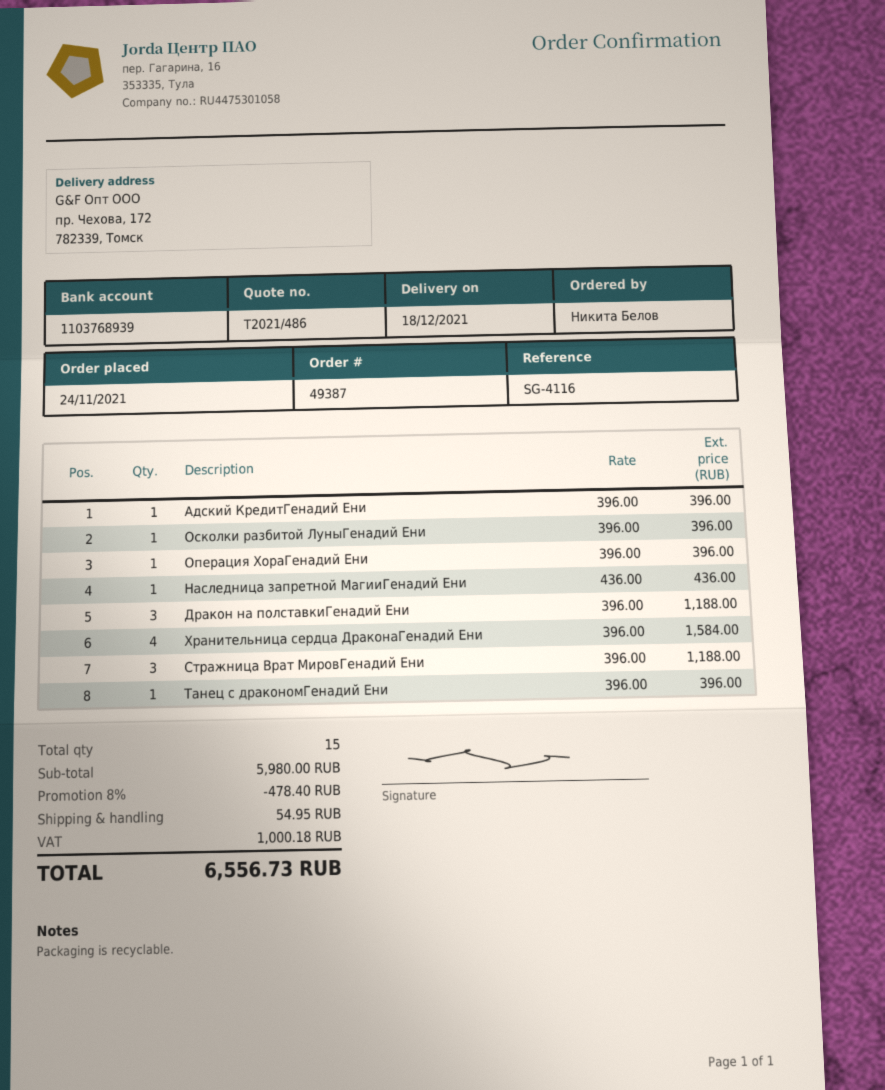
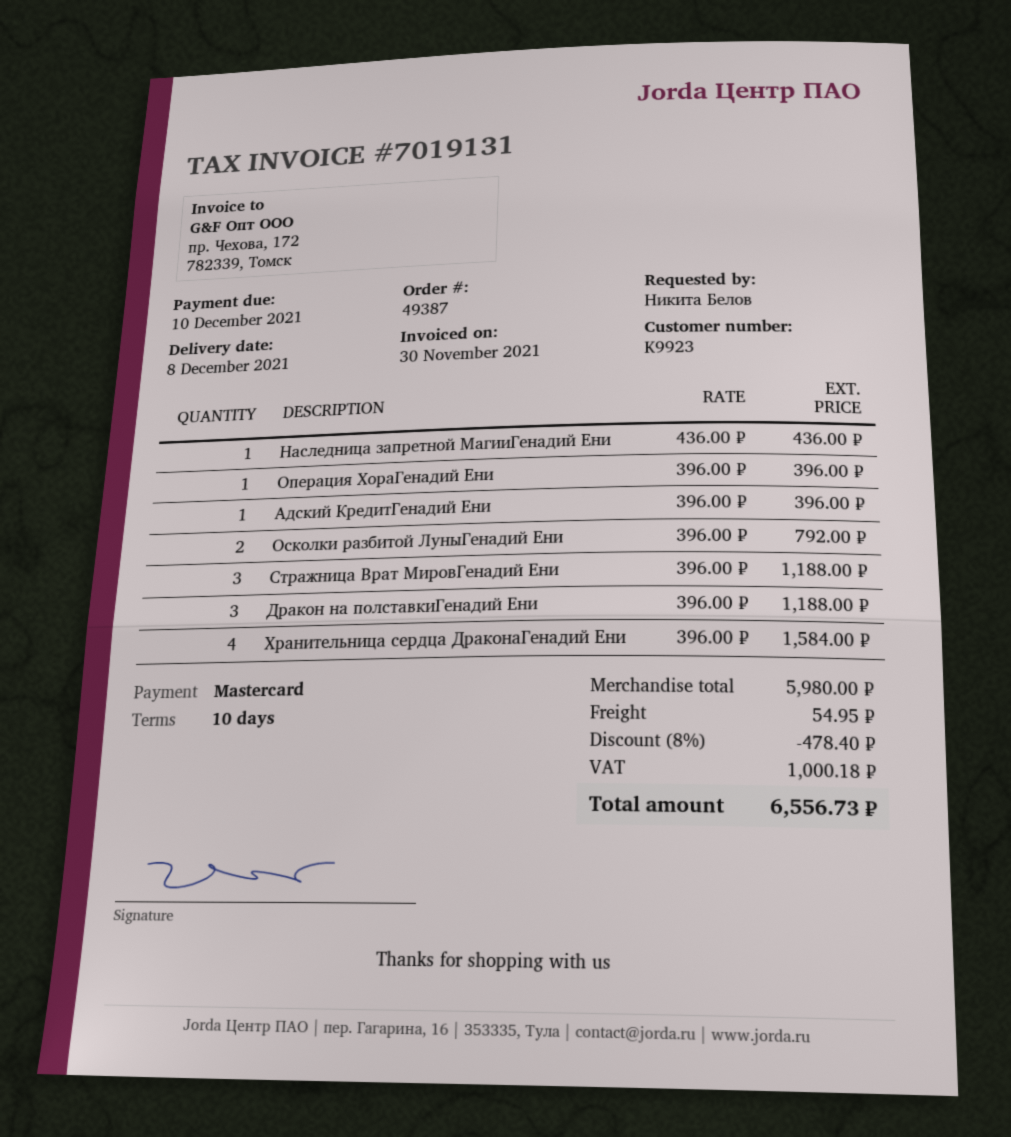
delivery date: 2021-12-18 -> 2021-12-08
Осколки разбитой ЛуныГенадий Ени: 1 x 396.00 = 396.00 -> 2 x 396.00 = 792.00
Танец с дракономГенадий Ени: 1 x 396.00 = 396.00 -> none

